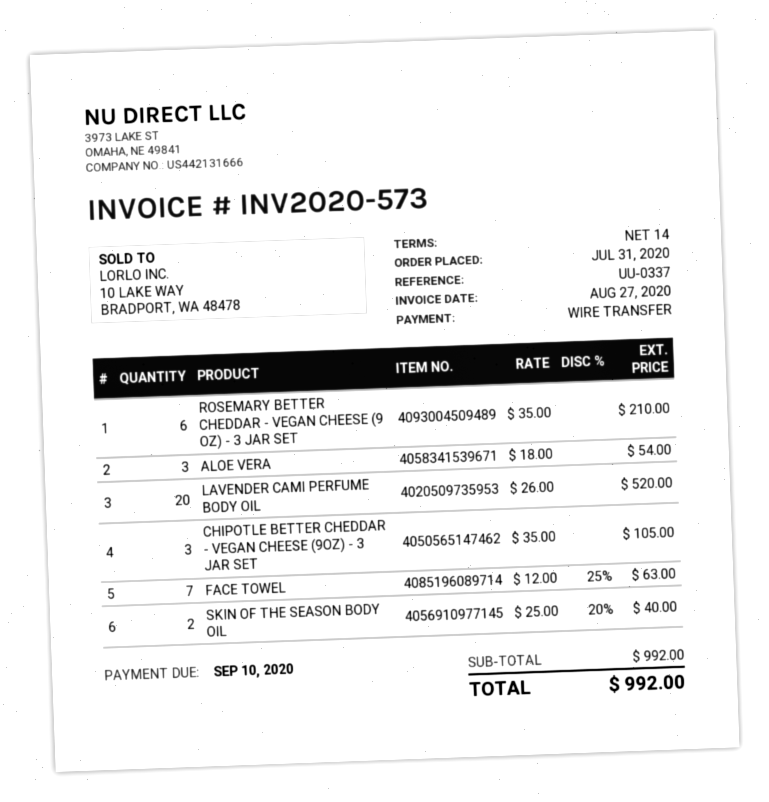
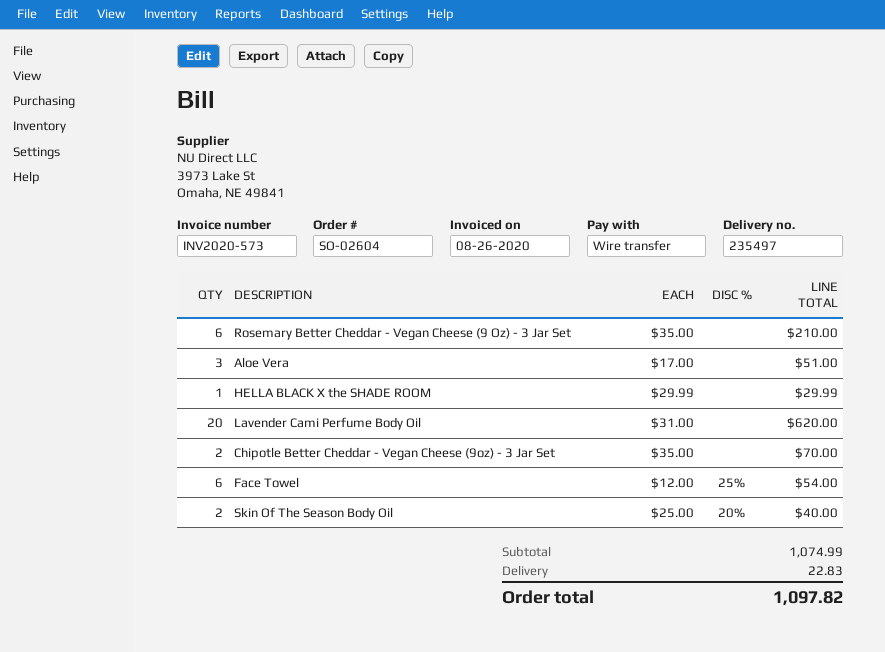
invoice date: 2020-08-27 -> 2020-08-26
ALOE VERA: 3 x 18.00 = 54.00 -> 3 x 17.00 = 51.00
LAVENDER CAMI PERFUME BODY OIL: 20 x 26.00 = 520.00 -> 20 x 31.00 = 620.00
CHIPOTLE BETTER CHEDDAR - VEGAN CHEESE (9OZ) - 3 JAR SET: 3 x 35.00 = 105.00 -> 2 x 35.00 = 70.00
FACE TOWEL: 7 x 12.00 - 25% = 63.00 -> 6 x 12.00 - 25% = 54.00
HELLA BLACK X the SHADE ROOM: none -> 1 x 29.99 = 29.99
subtotal: 992.00 -> 1074.99
shipping: none -> 22.83
total: 992.00 -> 1097.82

